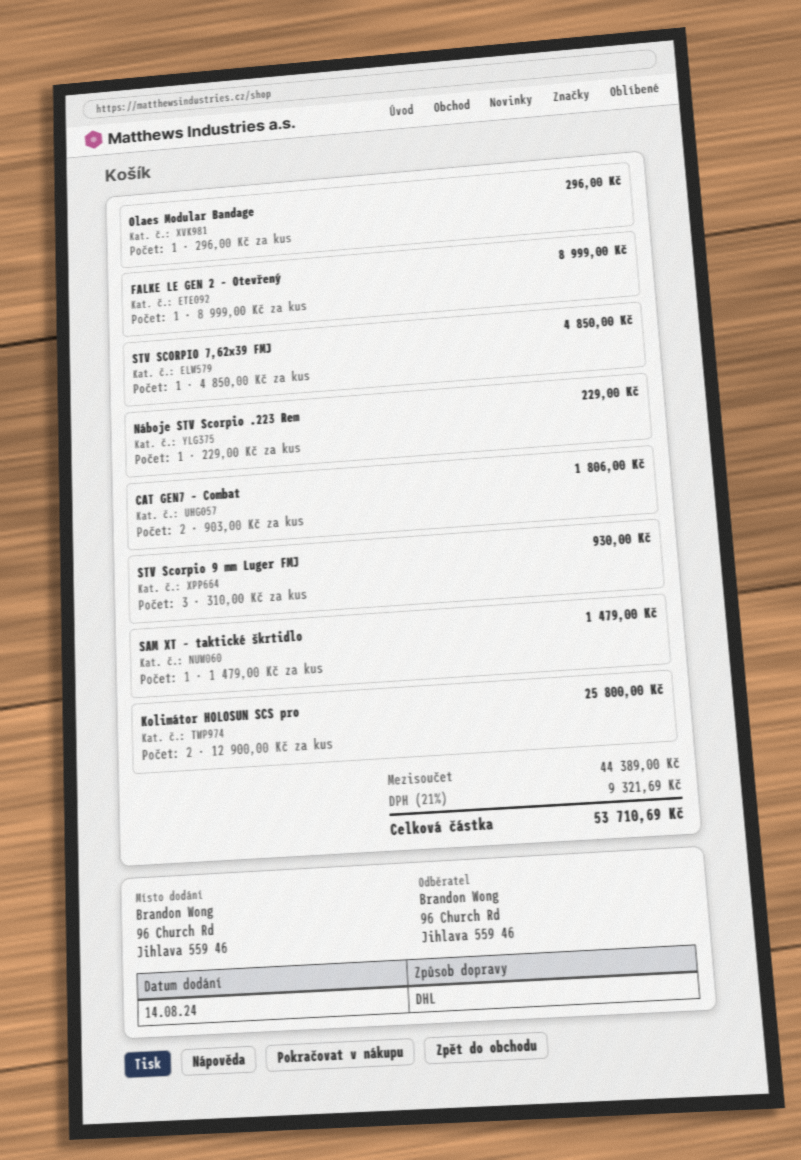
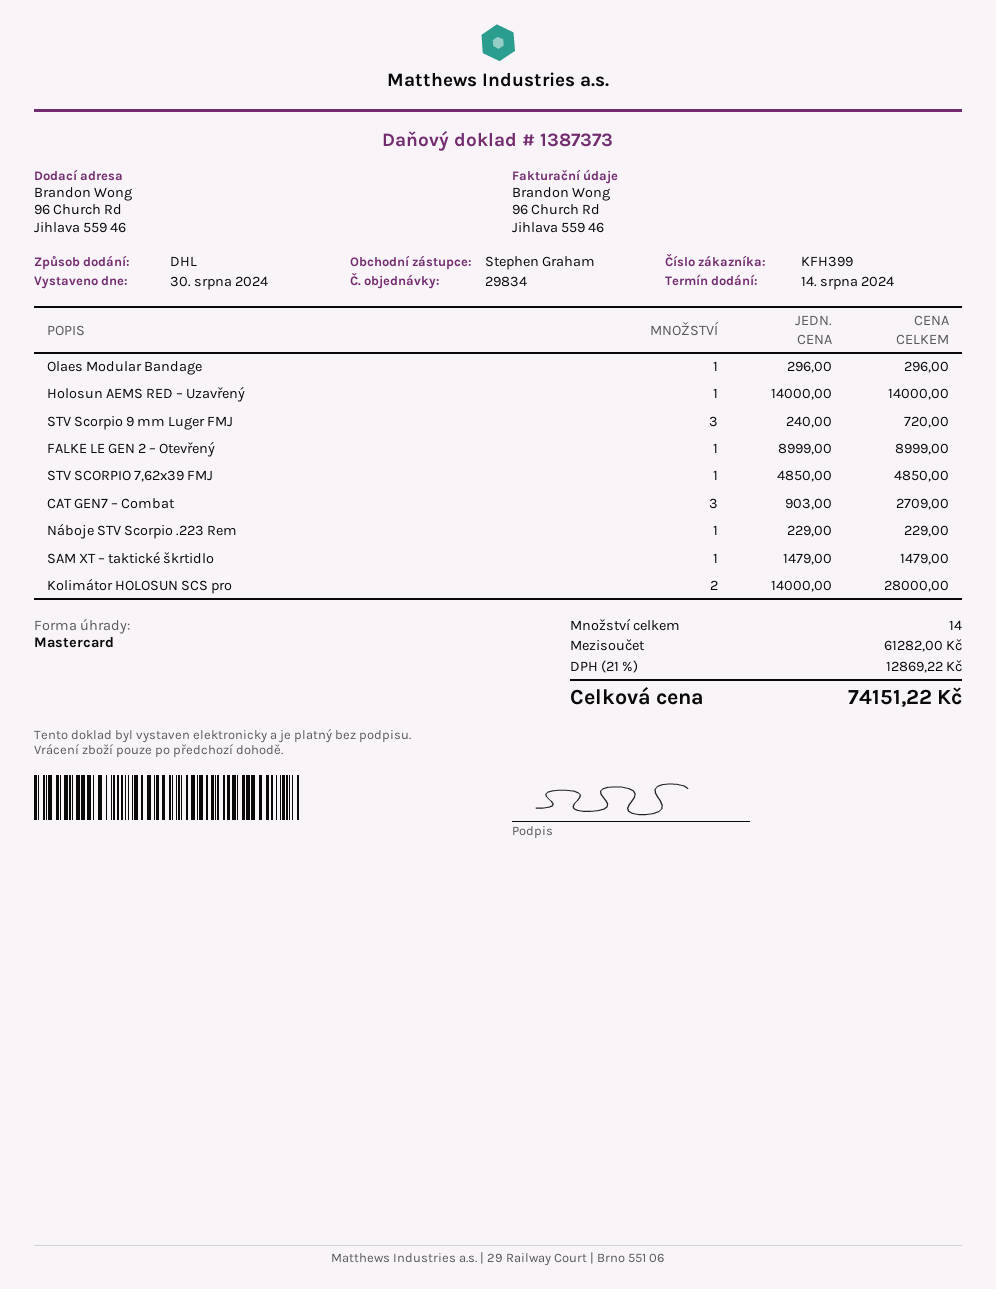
CAT GEN7 – Combat: 2 x 903.00 = 1806.00 -> 3 x 903.00 = 2709.00
STV Scorpio 9 mm Luger FMJ: 3 x 310.00 = 930.00 -> 3 x 240.00 = 720.00
Kolimátor HOLOSUN SCS pro: 2 x 12900.00 = 25800.00 -> 2 x 14000.00 = 28000.00
Holosun AEMS RED – Uzavřený: none -> 1 x 14000.00 = 14000.00
subtotal: 44389.00 -> 61282.00
tax: 21% = 9321.69 -> 21% = 12869.22
total: 53710.69 -> 74151.22

